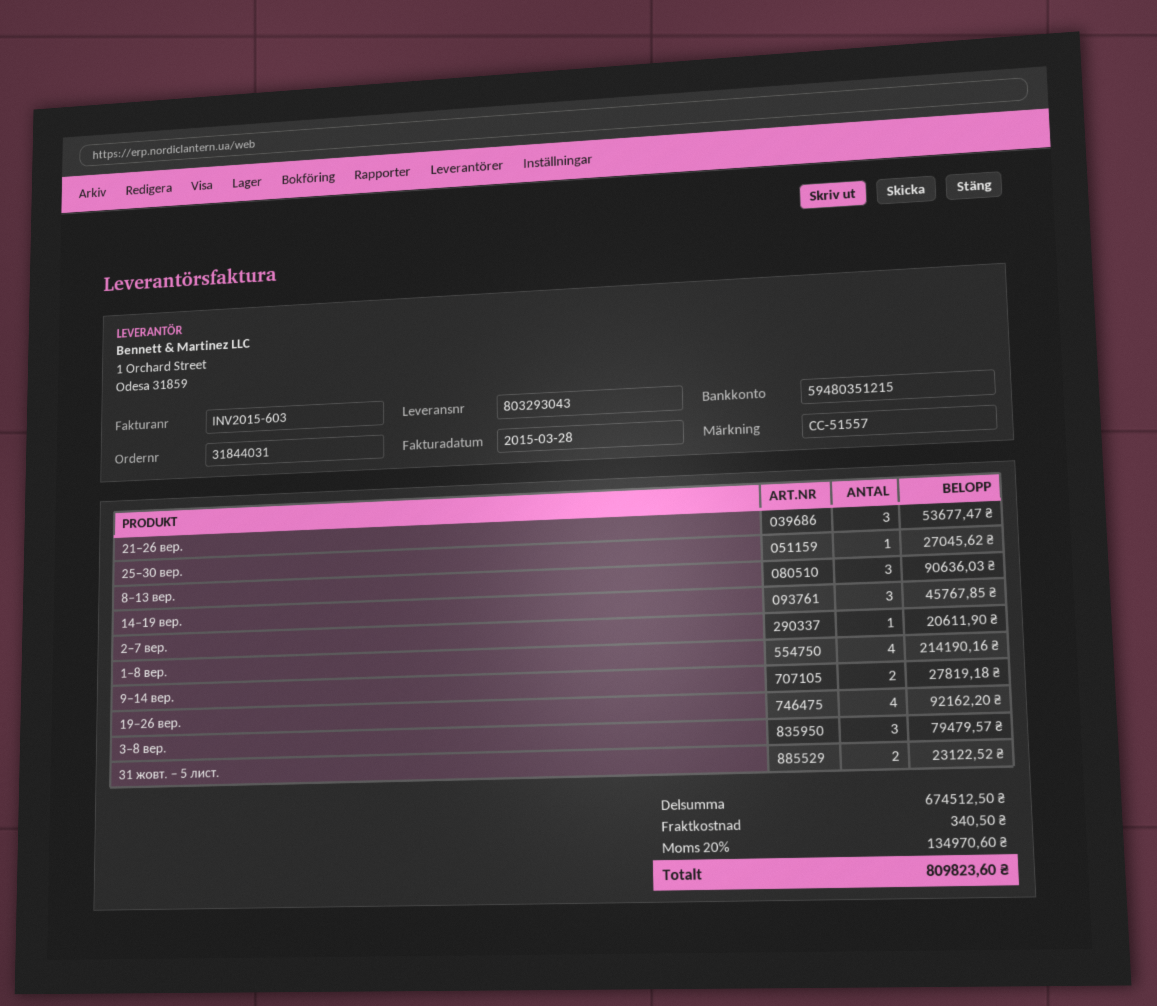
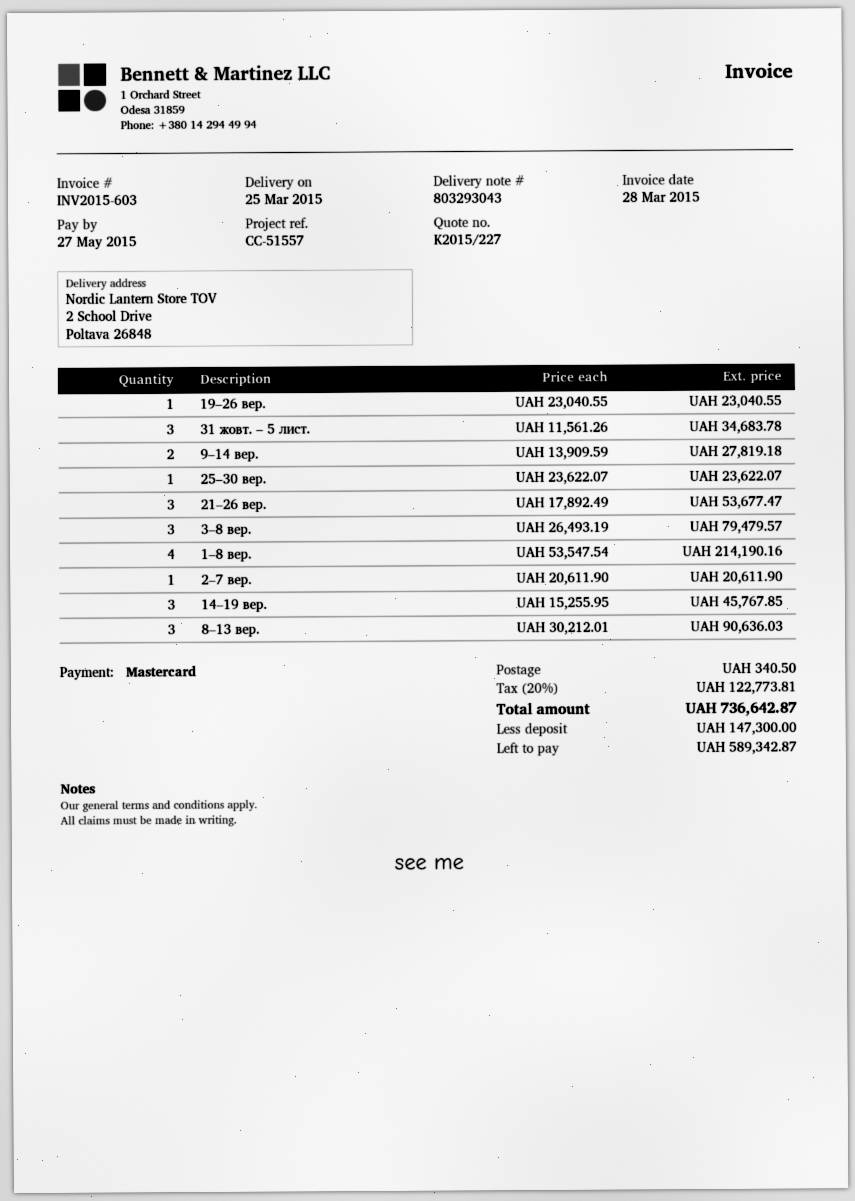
25–30 вер.: 1 for 27045.62 -> 1 for 23622.07
19–26 вер.: 4 for 92162.20 -> 1 for 23040.55
31 жовт. – 5 лист.: 2 for 23122.52 -> 3 for 34683.78
tax: 20% = 134970.60 -> 20% = 122773.81
total: 809823.60 -> 736642.87

